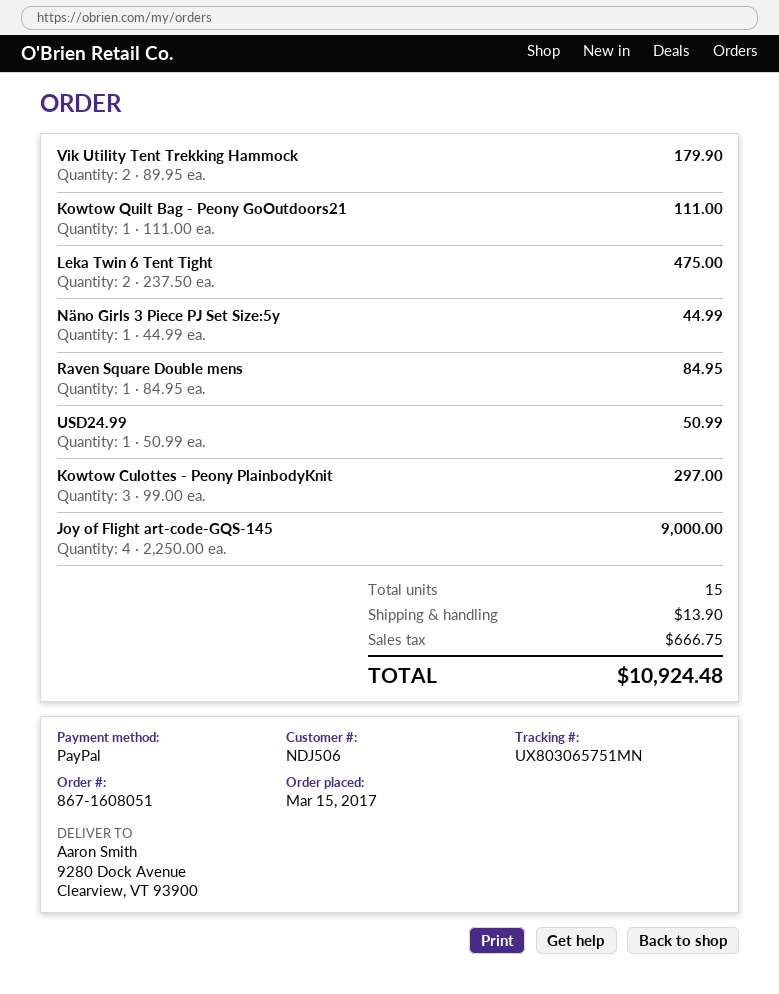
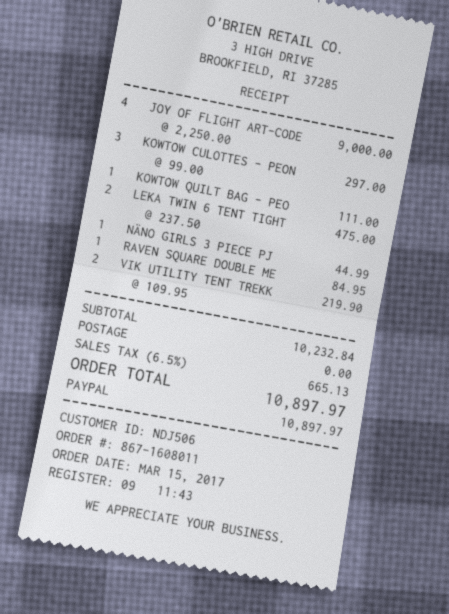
order number: 867-1608051 -> 867-1608011
Vik Utility Tent Trekking Hammock: 2 x 89.95 = 179.90 -> 2 x 109.95 = 219.90
USD24.99: 1 x 50.99 = 50.99 -> none
shipping: 13.90 -> 0.00
tax: 666.75 -> 665.13
total: 10924.48 -> 10897.97

